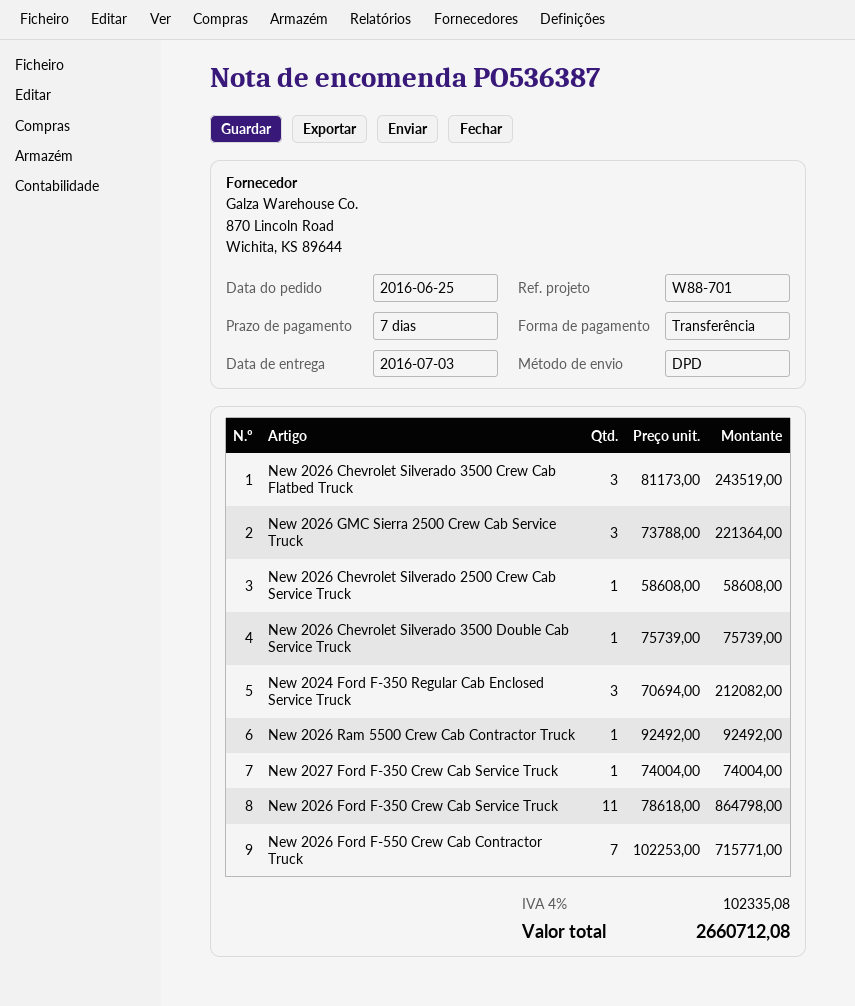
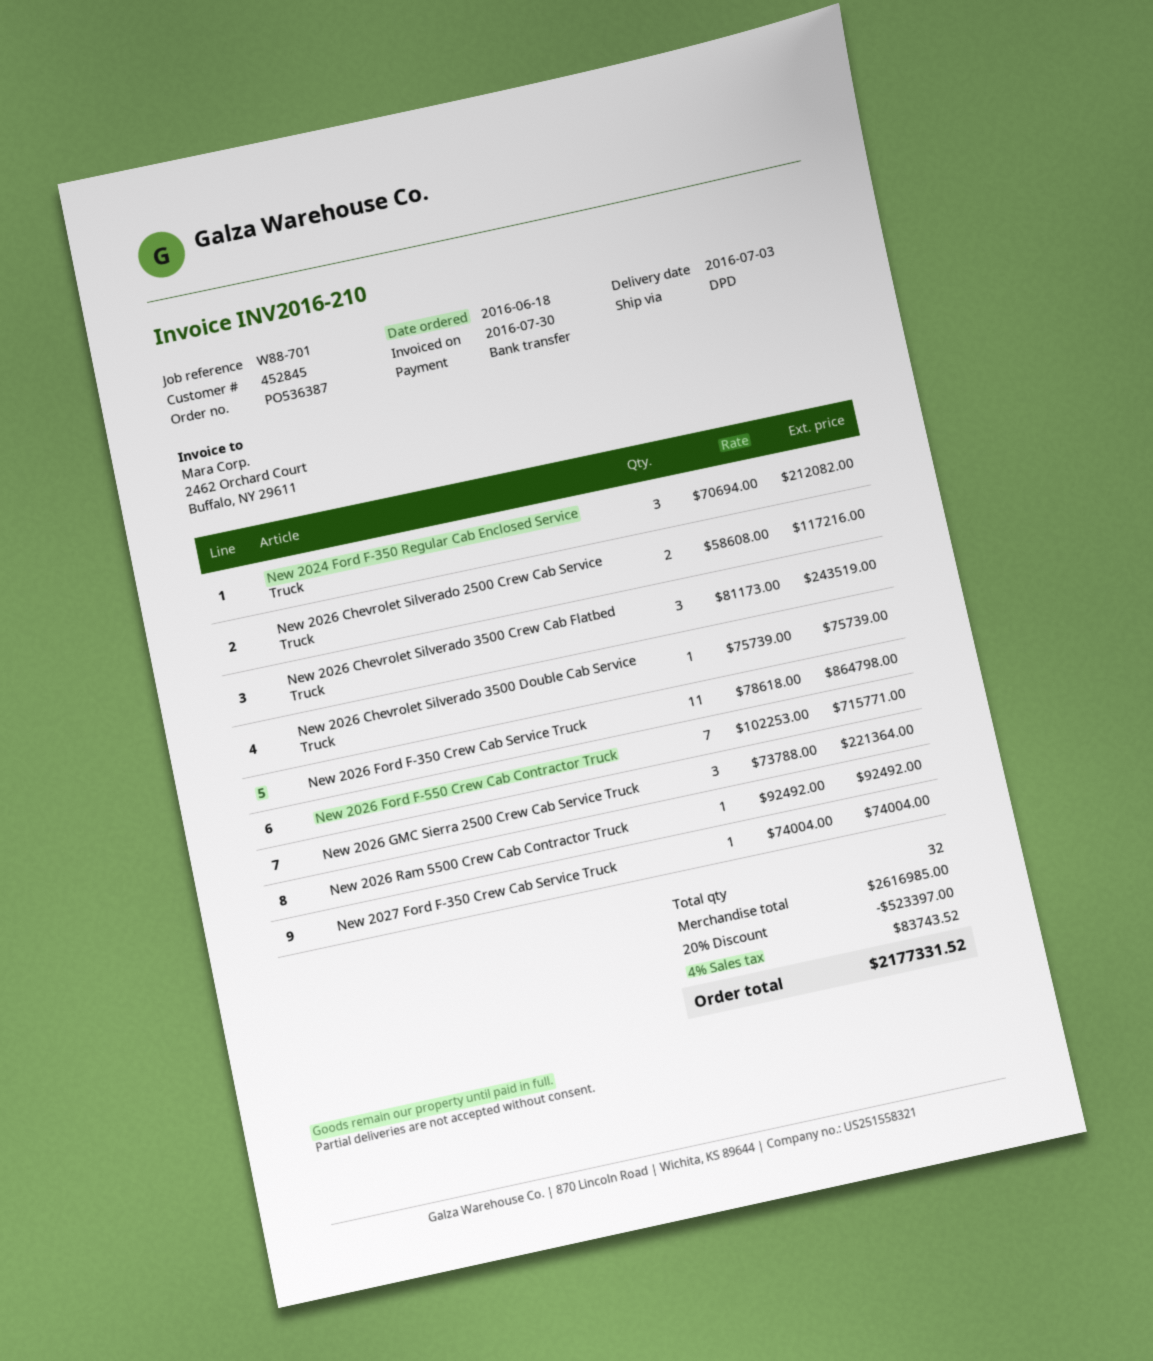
order date: 2016-06-25 -> 2016-06-18
New 2026 Chevrolet Silverado 2500 Crew Cab Service Truck: 1 x 58608.00 = 58608.00 -> 2 x 58608.00 = 117216.00
discount: none -> 20% = 523397.00
tax: 4% = 102335.08 -> 4% = 83743.52
total: 2660712.08 -> 2177331.52

